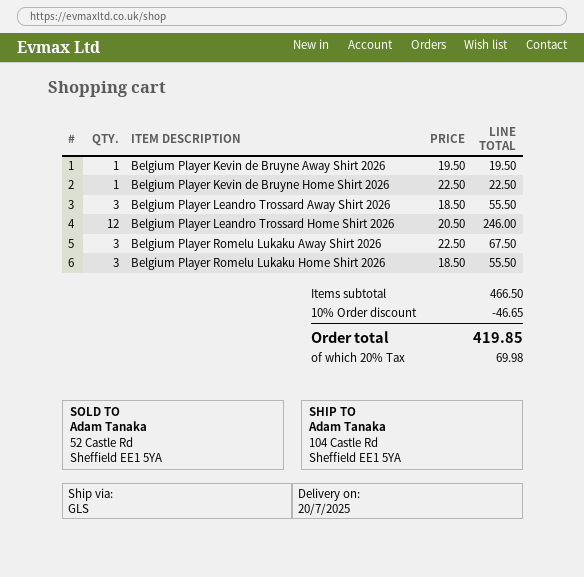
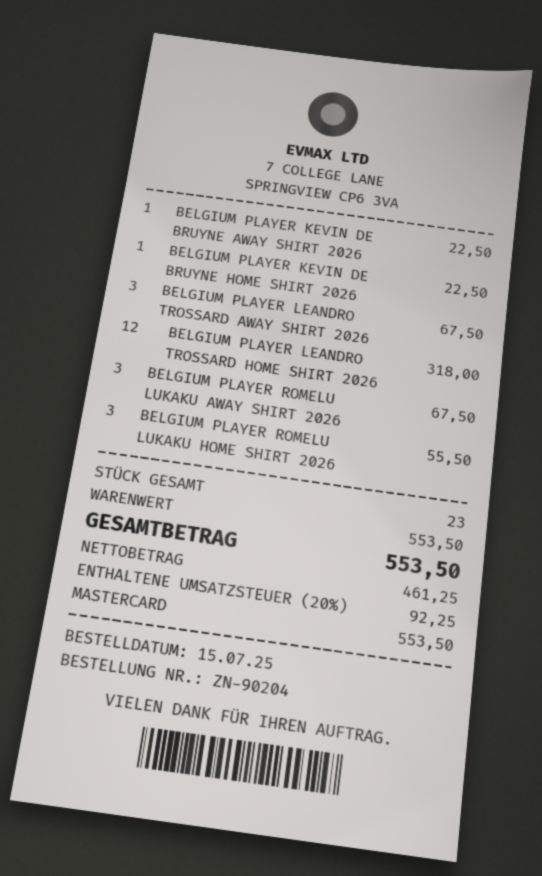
Belgium Player Kevin de Bruyne Away Shirt 2026: 1 for 19.50 -> 1 for 22.50
Belgium Player Leandro Trossard Away Shirt 2026: 3 for 55.50 -> 3 for 67.50
Belgium Player Leandro Trossard Home Shirt 2026: 12 for 246.00 -> 12 for 318.00
subtotal: 466.50 -> 553.50
discount: 10% = 46.65 -> none
tax: 20% = 69.98 -> 20% = 92.25
total: 419.85 -> 553.50

